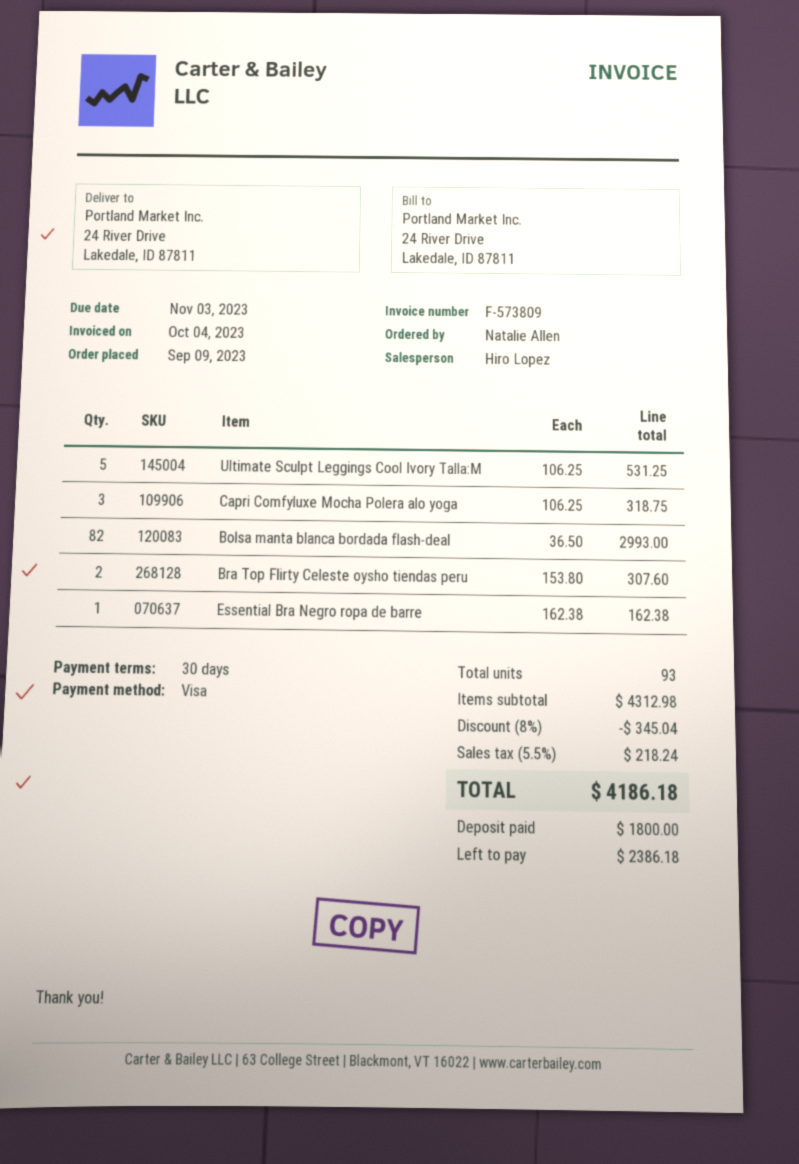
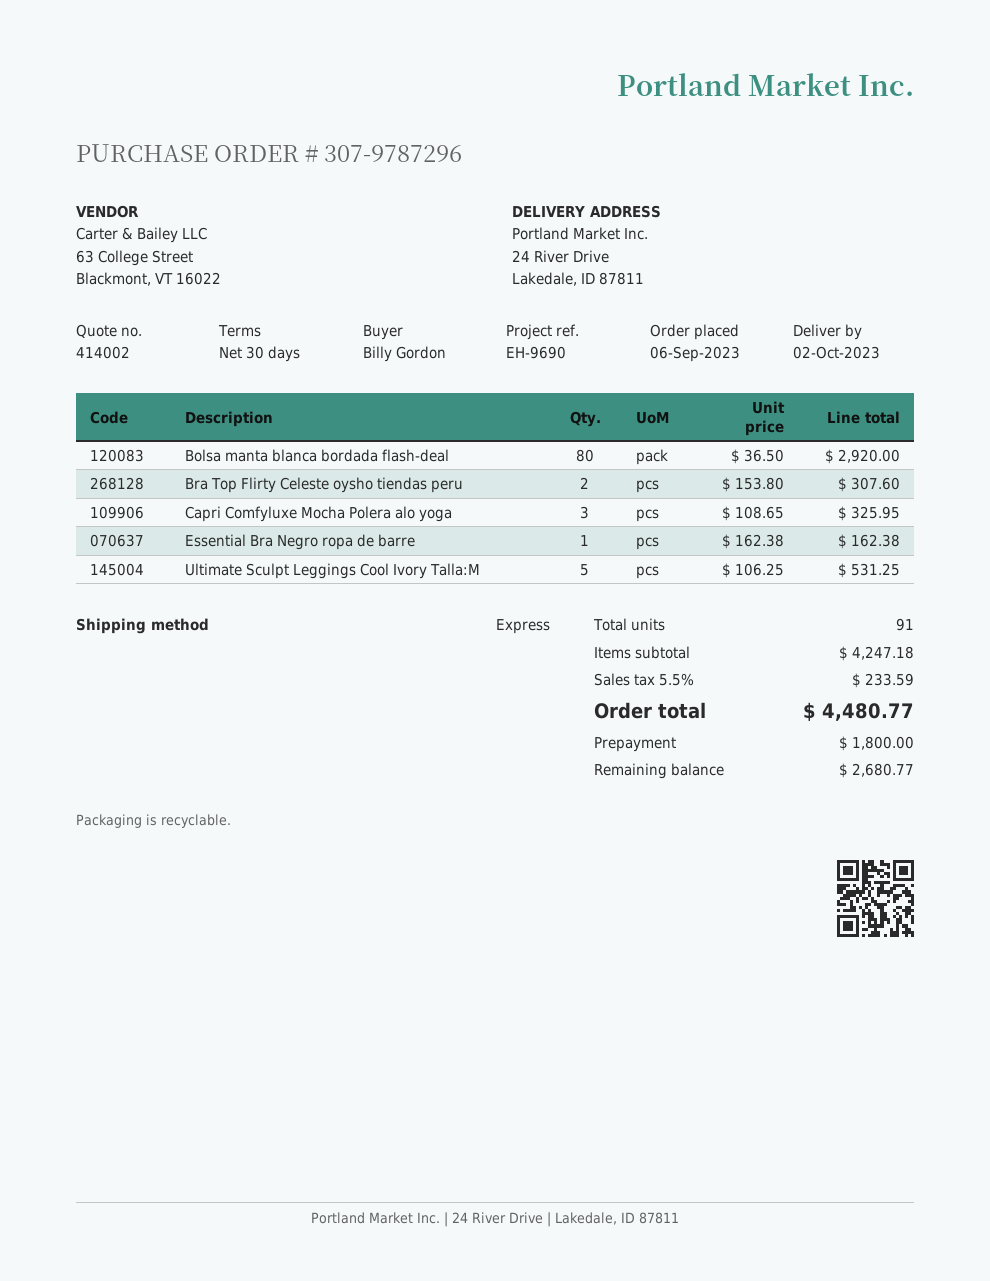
order date: 2023-09-09 -> 2023-09-06
ordered by: Natalie Allen -> Billy Gordon
Capri Comfyluxe Mocha Polera alo yoga: 3 x 106.25 = 318.75 -> 3 x 108.65 = 325.95
Bolsa manta blanca bordada flash-deal: 82 x 36.50 = 2993.00 -> 80 x 36.50 = 2920.00
total quantity: 93 -> 91
subtotal: 4312.98 -> 4247.18
discount: 8% = 345.04 -> none
tax: 5.5% = 218.24 -> 5.5% = 233.59
total: 4186.18 -> 4480.77
balance: 2386.18 -> 2680.77

